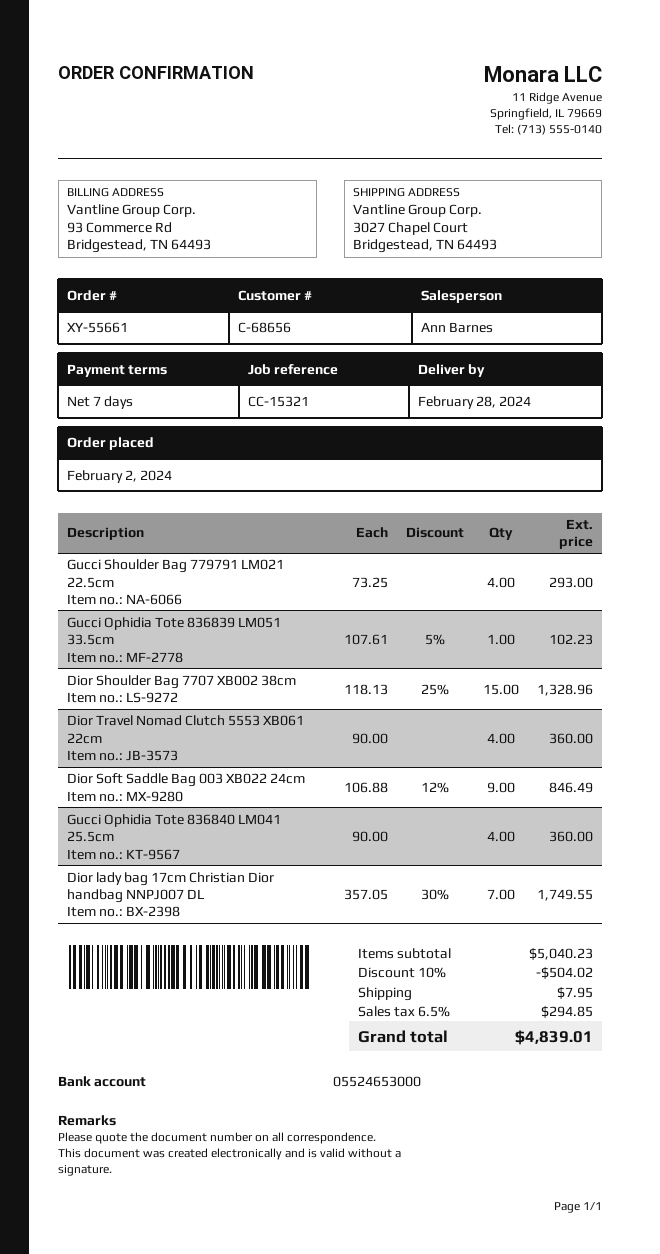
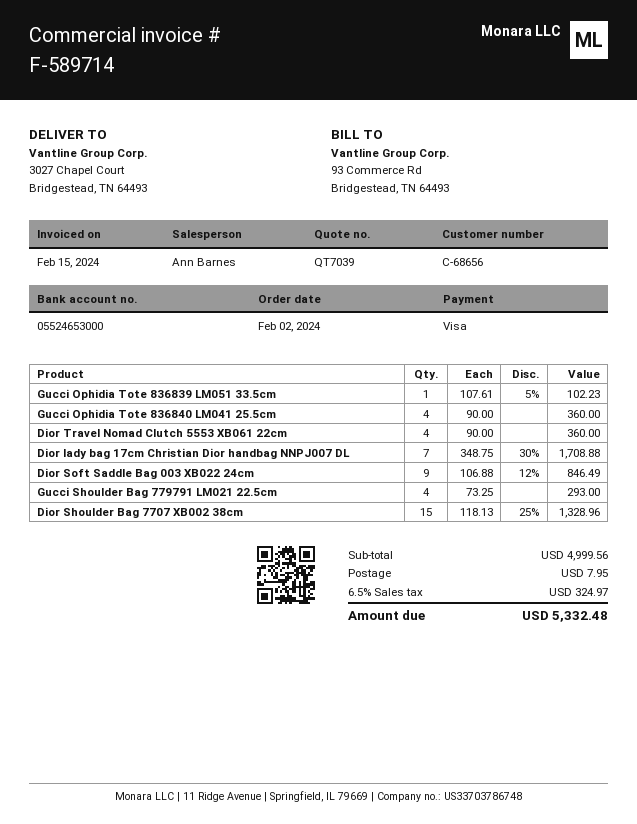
Dior lady bag 17cm Christian Dior handbag NNPJ007 DL: 7 x 357.05 - 30% = 1749.55 -> 7 x 348.75 - 30% = 1708.88
subtotal: 5040.23 -> 4999.56
discount: 10% = 504.02 -> none
tax: 6.5% = 294.85 -> 6.5% = 324.97
total: 4839.01 -> 5332.48

